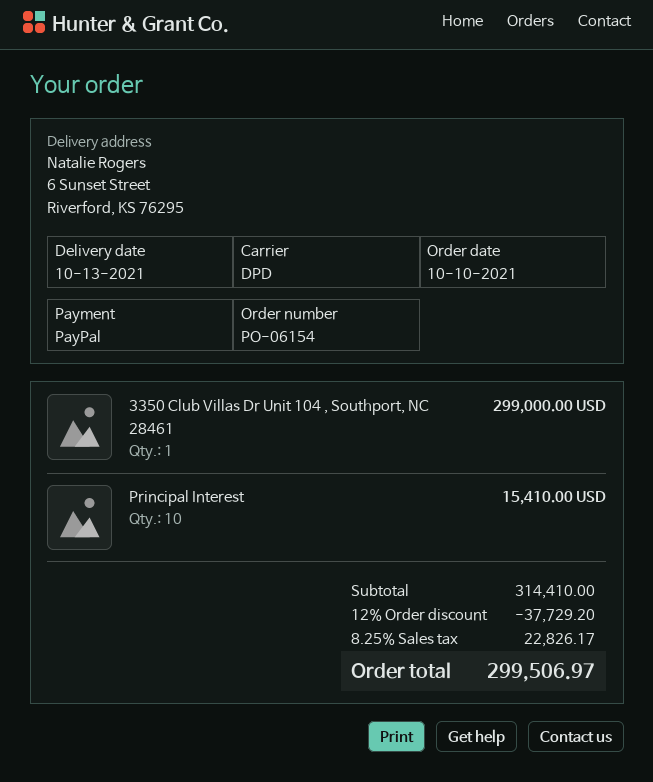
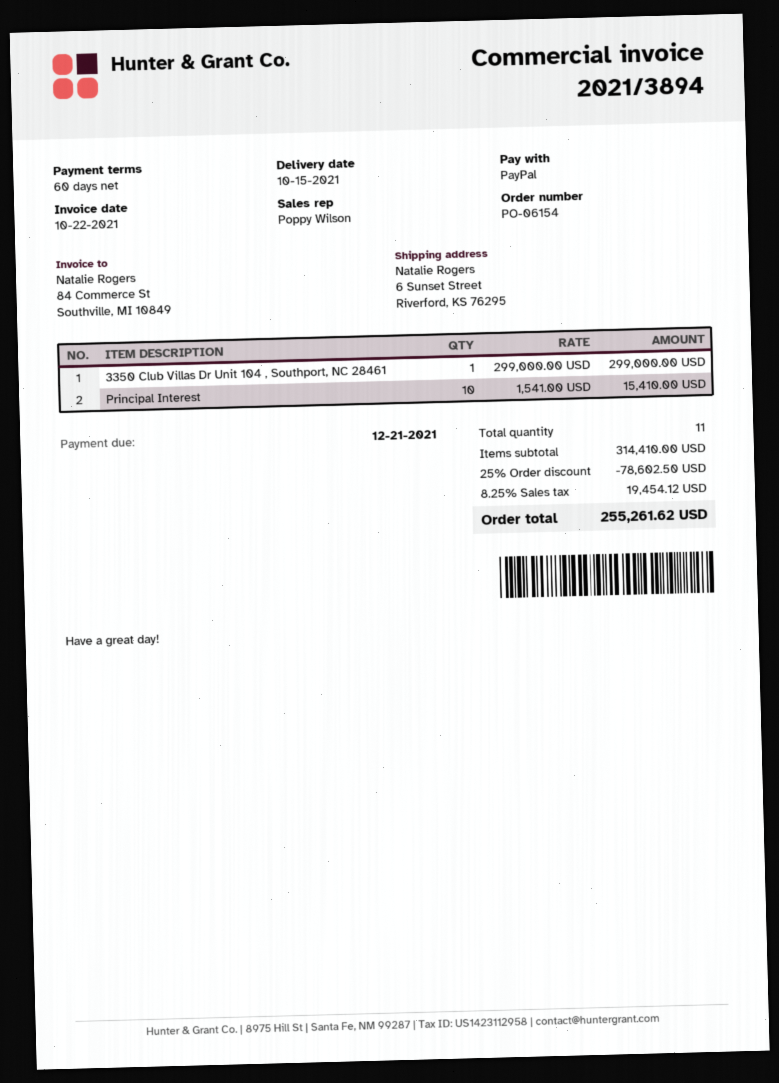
delivery date: 2021-10-13 -> 2021-10-15
discount: 12% = 37729.20 -> 25% = 78602.50
tax: 8.25% = 22826.17 -> 8.25% = 19454.12
total: 299506.97 -> 255261.62

